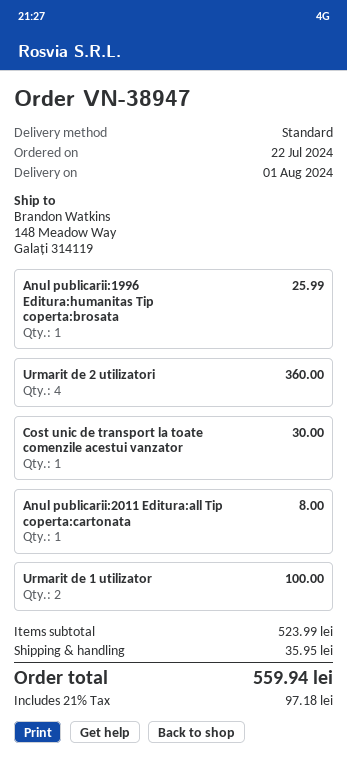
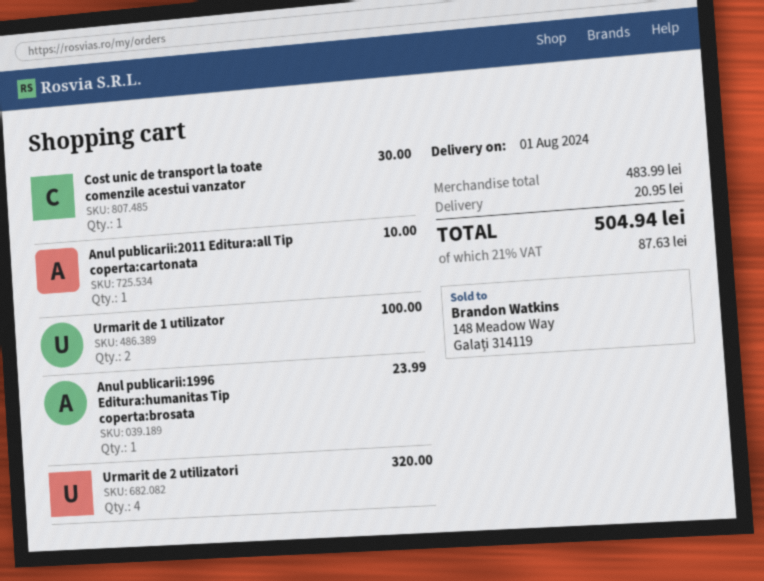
Anul publicarii:1996 Editura:humanitas Tip coperta:brosata: 1 for 25.99 -> 1 for 23.99
Urmarit de 2 utilizatori: 4 for 360.00 -> 4 for 320.00
Anul publicarii:2011 Editura:all Tip coperta:cartonata: 1 for 8.00 -> 1 for 10.00
subtotal: 523.99 -> 483.99
shipping: 35.95 -> 20.95
tax: 21% = 97.18 -> 21% = 87.63
total: 559.94 -> 504.94

